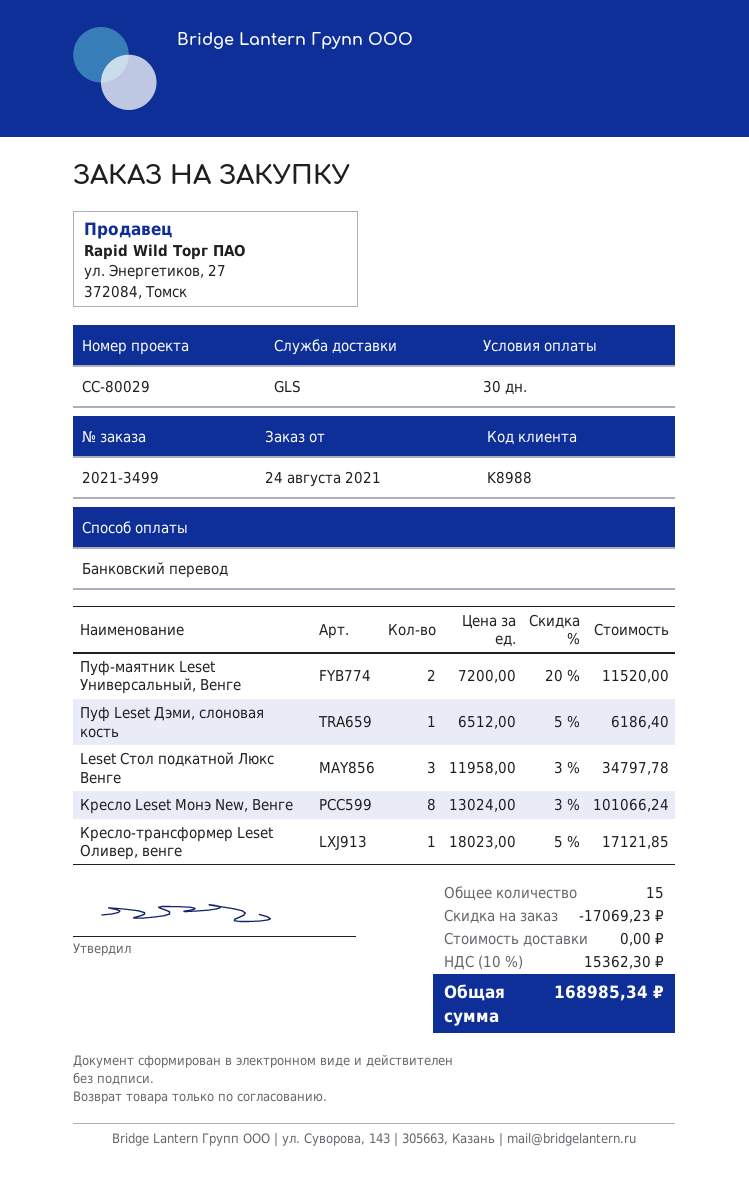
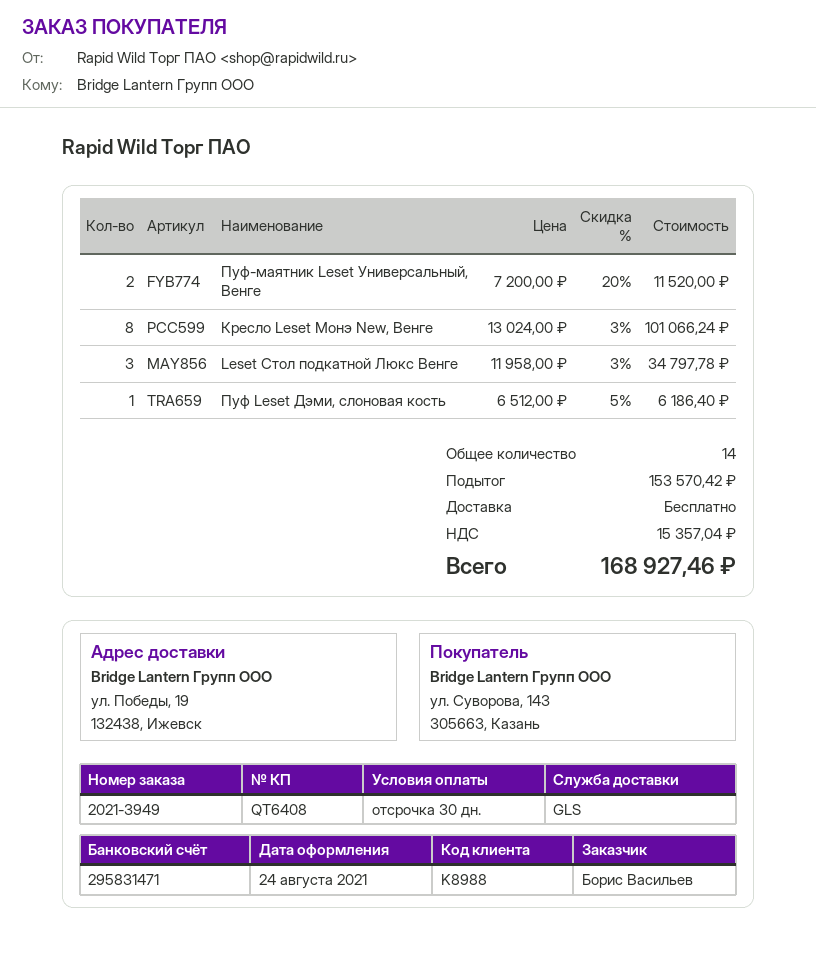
order number: 2021-3499 -> 2021-3949
Кресло-трансформер Leset Оливер, венге: 1 x 18023.00 - 5% = 17121.85 -> none
total quantity: 15 -> 14
discount: 17069.23 -> none
tax: 15362.30 -> 15357.04
total: 168985.34 -> 168927.46

